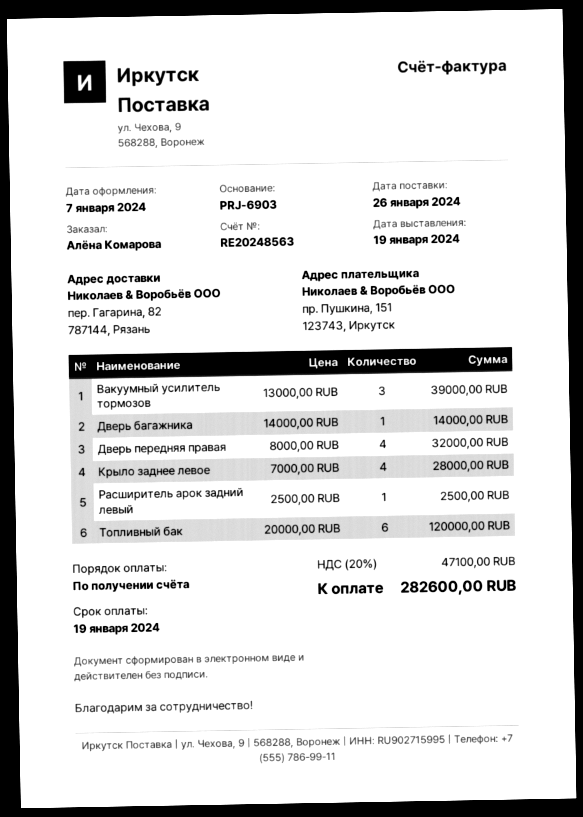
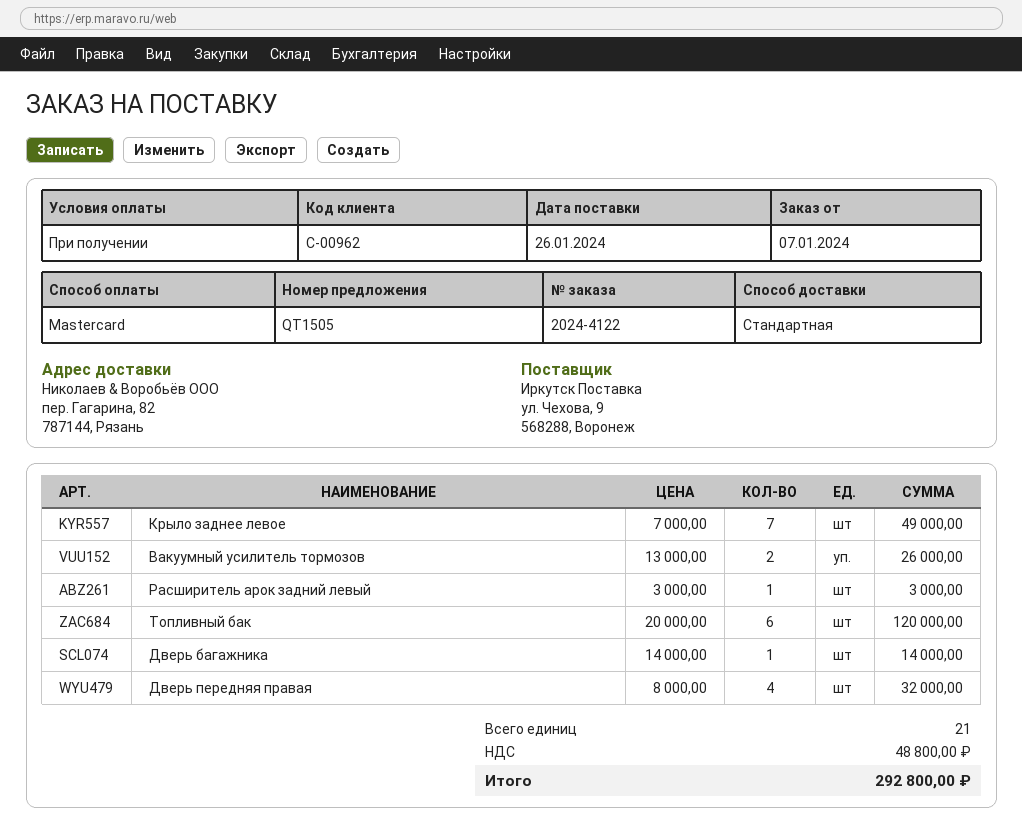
Вакуумный усилитель тормозов: 3 x 13000.00 = 39000.00 -> 2 x 13000.00 = 26000.00
Крыло заднее левое: 4 x 7000.00 = 28000.00 -> 7 x 7000.00 = 49000.00
Расширитель арок задний левый: 1 x 2500.00 = 2500.00 -> 1 x 3000.00 = 3000.00
tax: 47100.00 -> 48800.00
total: 282600.00 -> 292800.00

